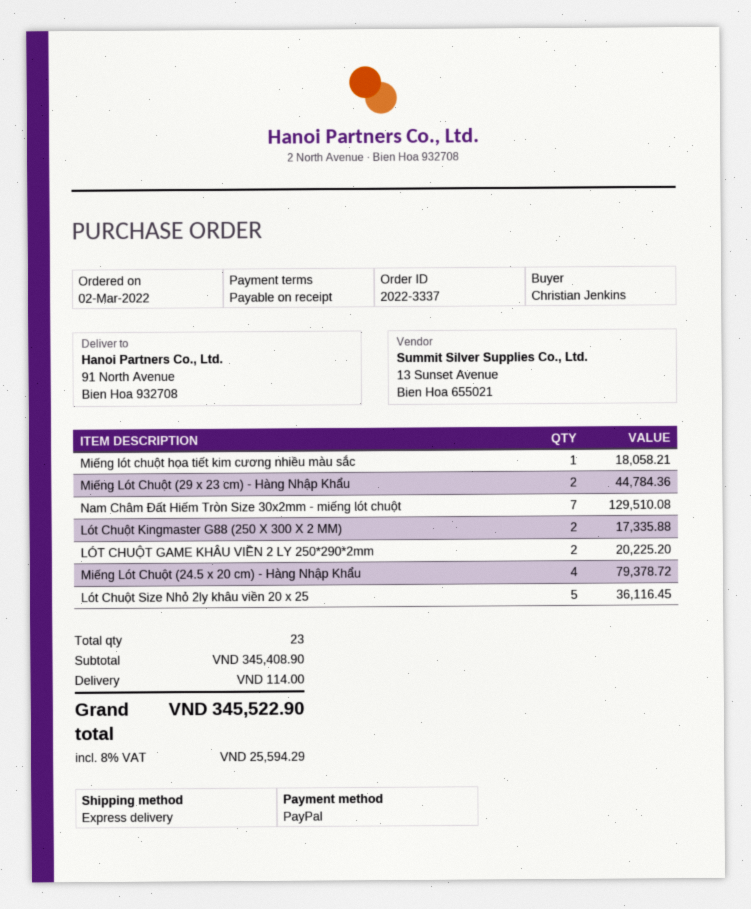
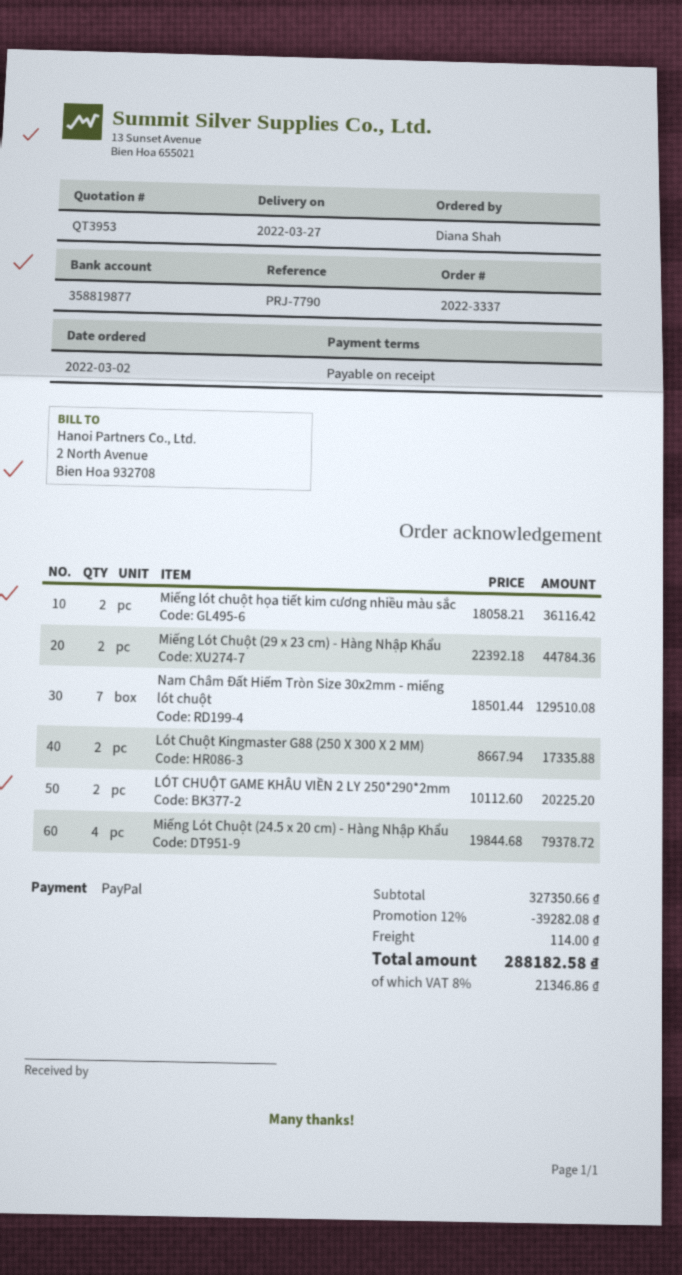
ordered by: Christian Jenkins -> Diana Shah
Miếng lót chuột họa tiết kim cương nhiều màu sắc: 1 for 18058.21 -> 2 for 36116.42
Lót Chuột Size Nhỏ 2ly khâu viền 20 x 25: 5 for 36116.45 -> none
subtotal: 345408.90 -> 327350.66
discount: none -> 12% = 39282.08
tax: 8% = 25594.29 -> 8% = 21346.86
total: 345522.90 -> 288182.58

